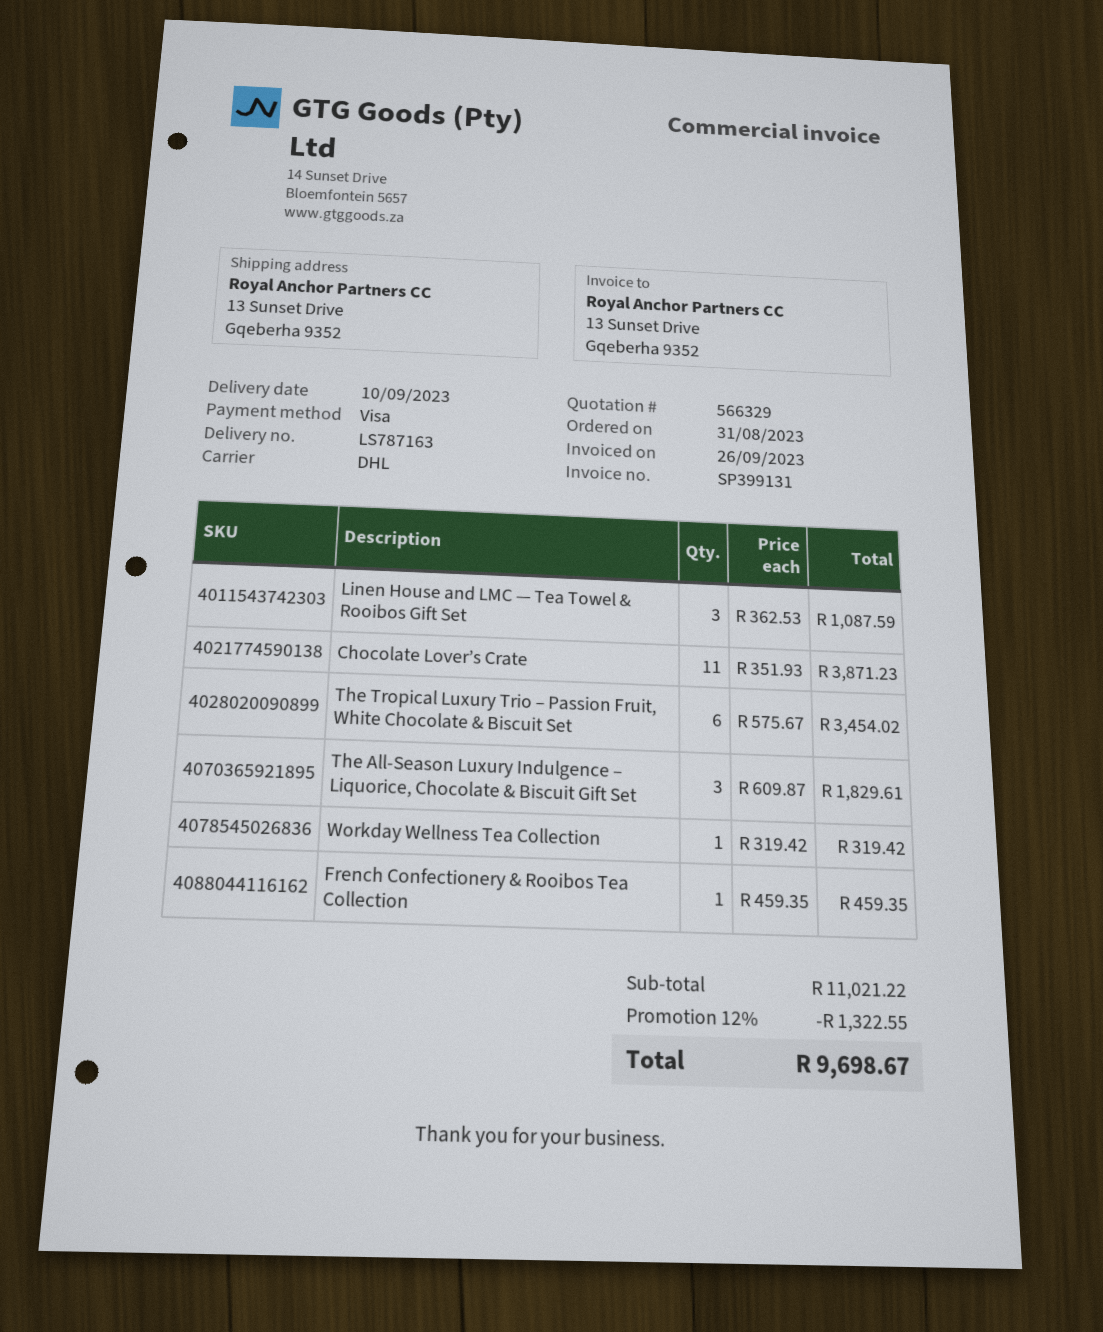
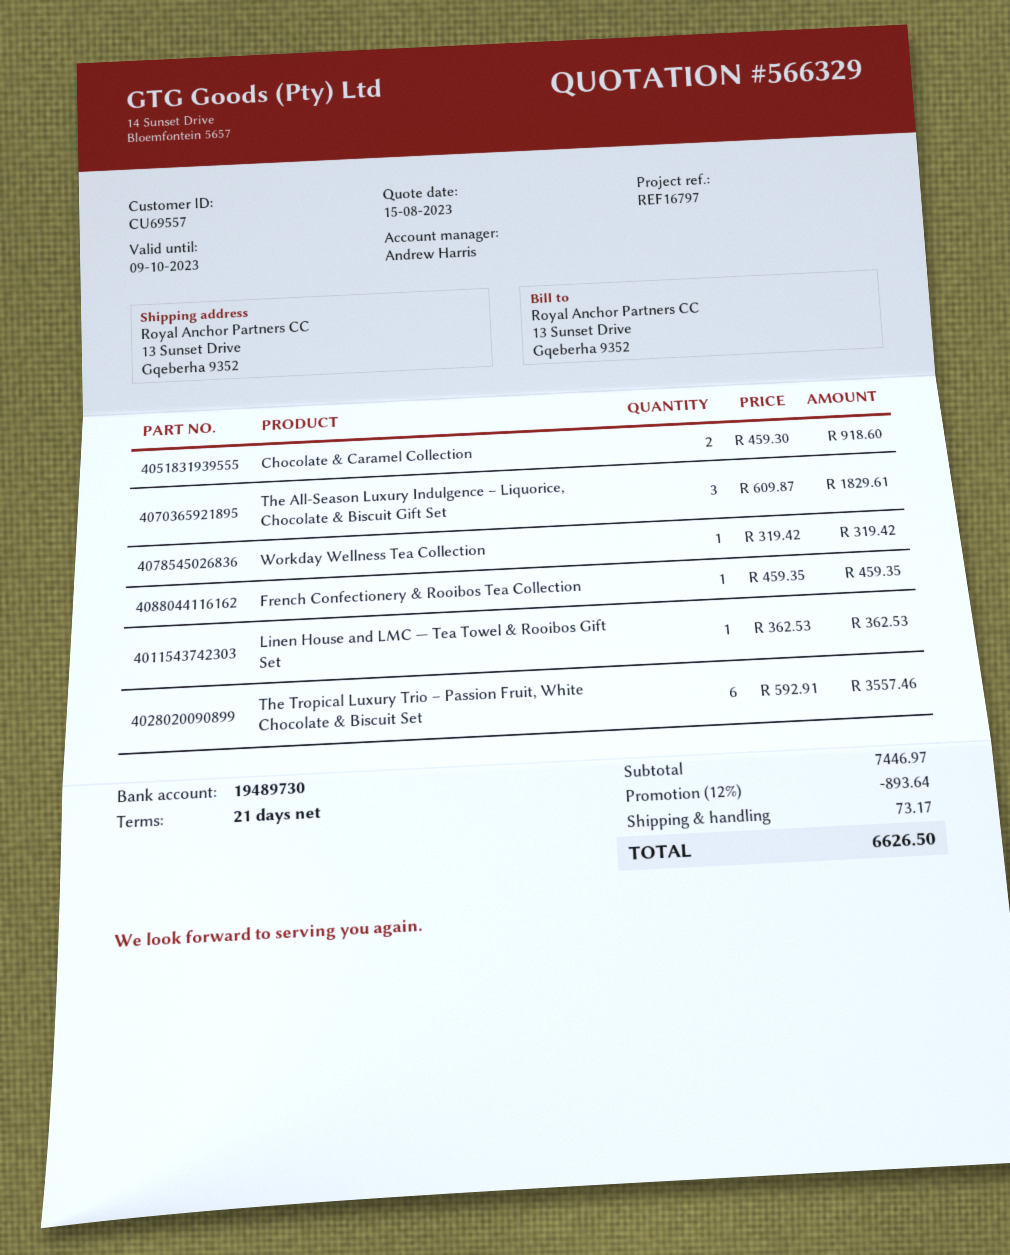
Linen House and LMC — Tea Towel & Rooibos Gift Set: 3 x 362.53 = 1087.59 -> 1 x 362.53 = 362.53
Chocolate Lover’s Crate: 11 x 351.93 = 3871.23 -> none
The Tropical Luxury Trio – Passion Fruit, White Chocolate & Biscuit Set: 6 x 575.67 = 3454.02 -> 6 x 592.91 = 3557.46
Chocolate & Caramel Collection: none -> 2 x 459.30 = 918.60
subtotal: 11021.22 -> 7446.97
discount: 12% = 1322.55 -> 12% = 893.64
shipping: none -> 73.17
total: 9698.67 -> 6626.50

